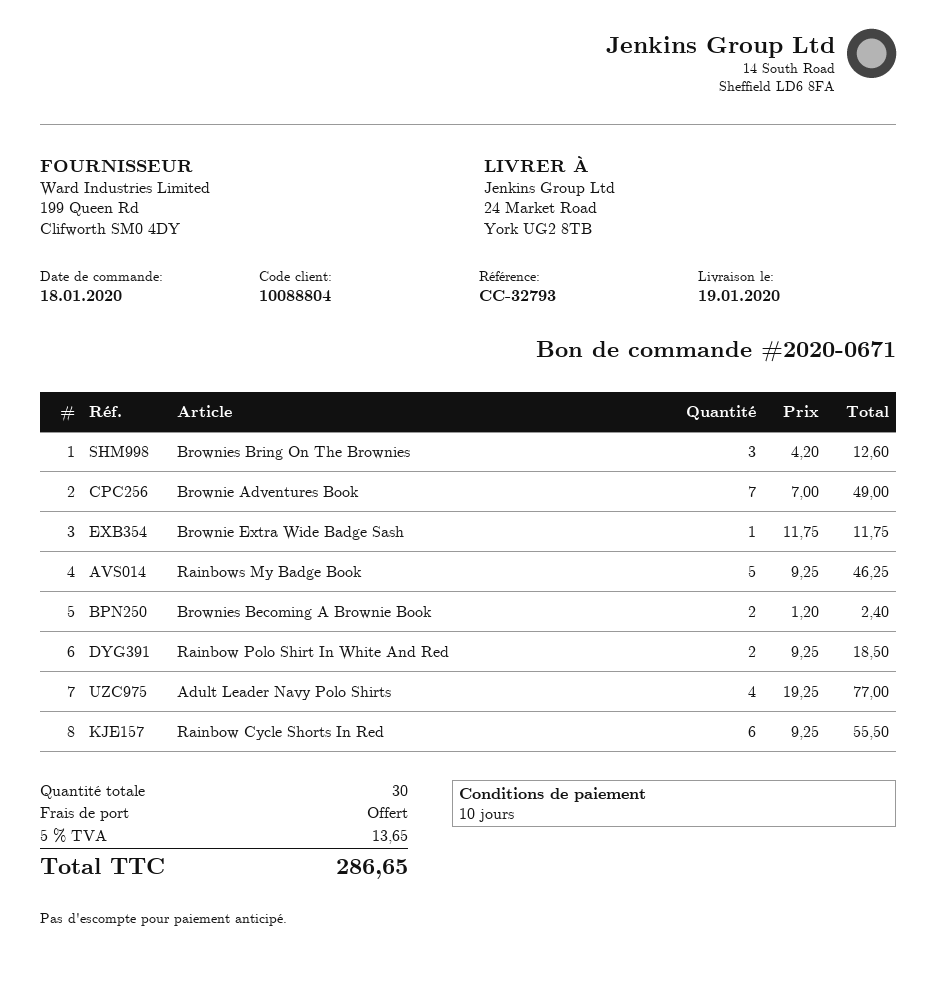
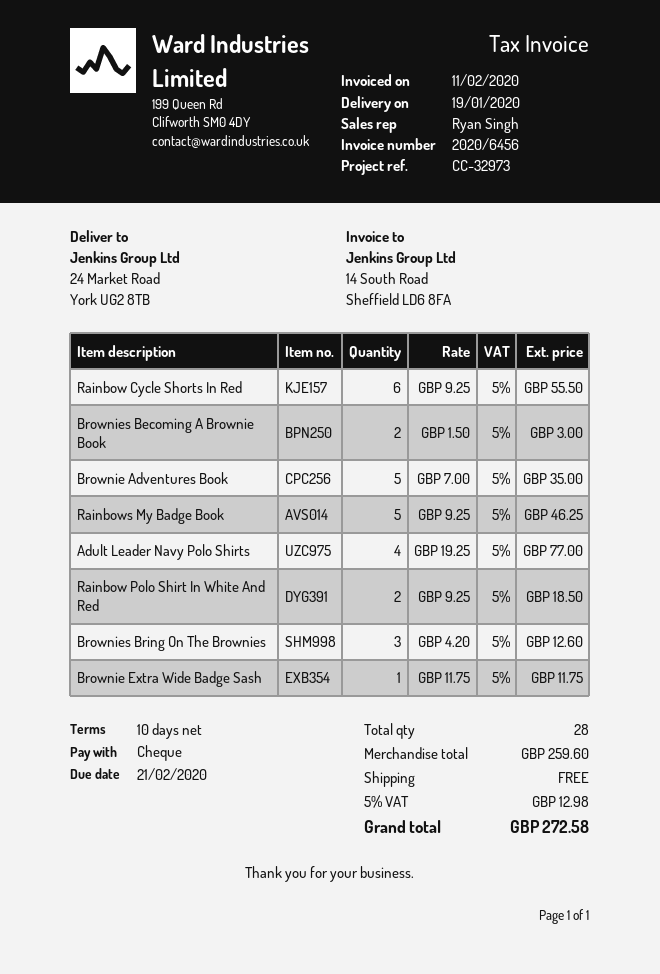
reference: CC-32793 -> CC-32973
Brownie Adventures Book: 7 x 7.00 = 49.00 -> 5 x 7.00 = 35.00
Brownies Becoming A Brownie Book: 2 x 1.20 = 2.40 -> 2 x 1.50 = 3.00
total quantity: 30 -> 28
tax: 5% = 13.65 -> 5% = 12.98
total: 286.65 -> 272.58

